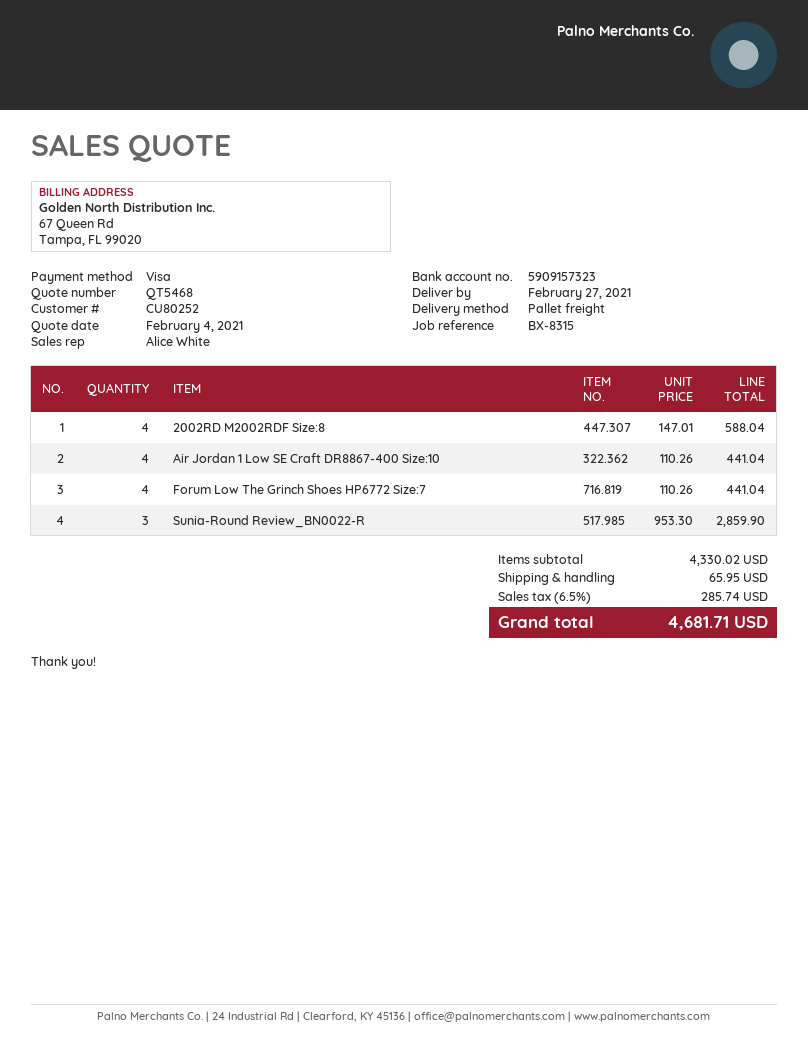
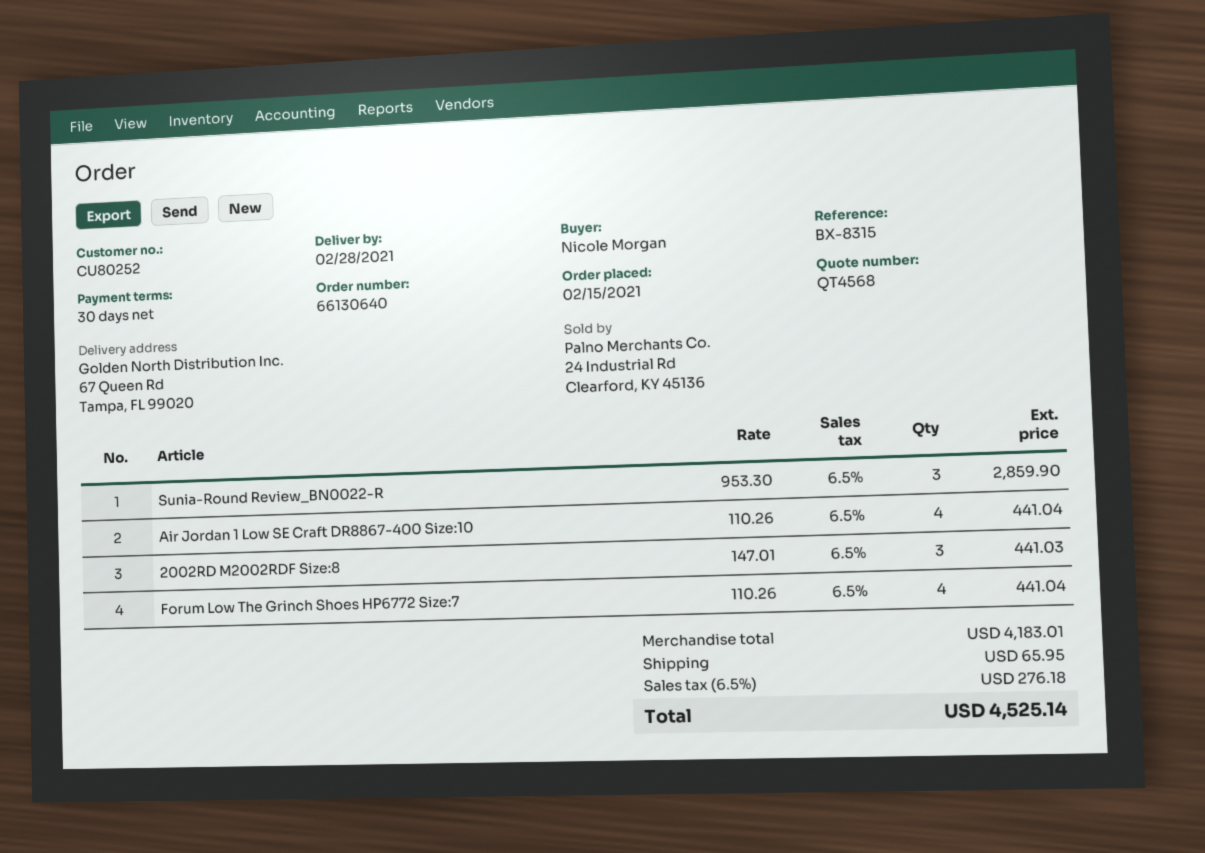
quote number: QT5468 -> QT4568
delivery date: 2021-02-27 -> 2021-02-28
2002RD M2002RDF Size:8: 4 x 147.01 = 588.04 -> 3 x 147.01 = 441.03
subtotal: 4330.02 -> 4183.01
tax: 6.5% = 285.74 -> 6.5% = 276.18
total: 4681.71 -> 4525.14

